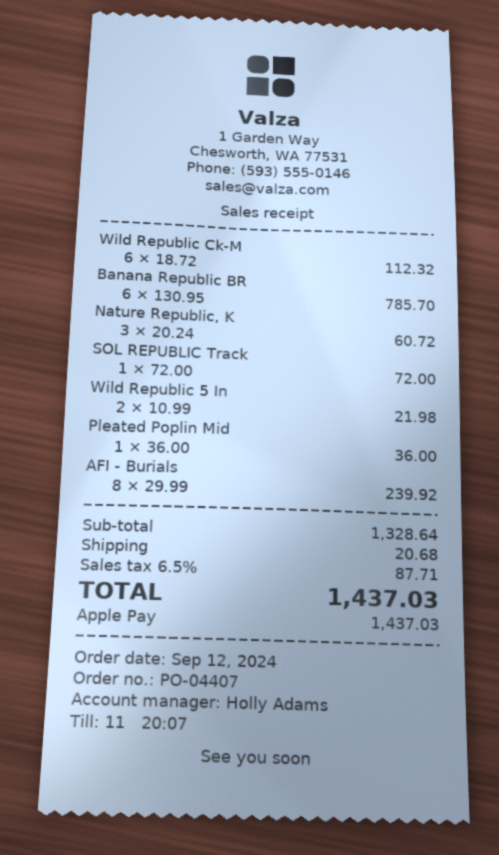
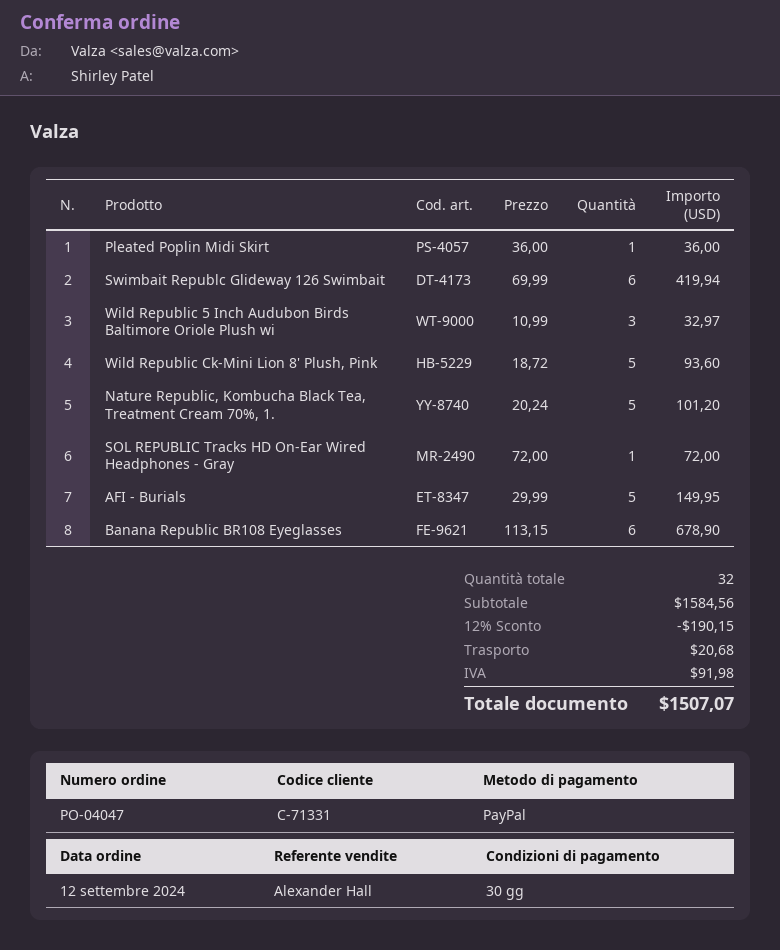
order number: PO-04407 -> PO-04047
sales rep: Holly Adams -> Alexander Hall
payment method: Apple Pay -> PayPal
Wild Republic Ck-M: 6 x 18.72 = 112.32 -> 5 x 18.72 = 93.60
Banana Republic BR: 6 x 130.95 = 785.70 -> 6 x 113.15 = 678.90
Nature Republic, K: 3 x 20.24 = 60.72 -> 5 x 20.24 = 101.20
Wild Republic 5 In: 2 x 10.99 = 21.98 -> 3 x 10.99 = 32.97
AFI - Burials: 8 x 29.99 = 239.92 -> 5 x 29.99 = 149.95
Swimbait Republc Glideway 126 Swimbait: none -> 6 x 69.99 = 419.94
subtotal: 1328.64 -> 1584.56
discount: none -> 12% = 190.15
tax: 87.71 -> 91.98
total: 1437.03 -> 1507.07

